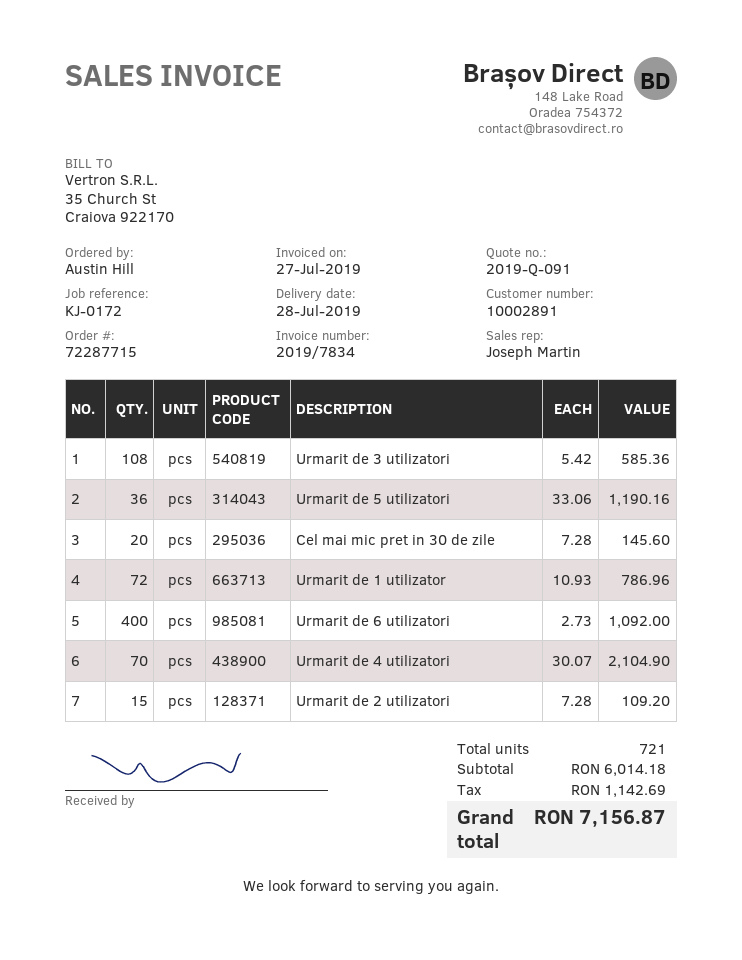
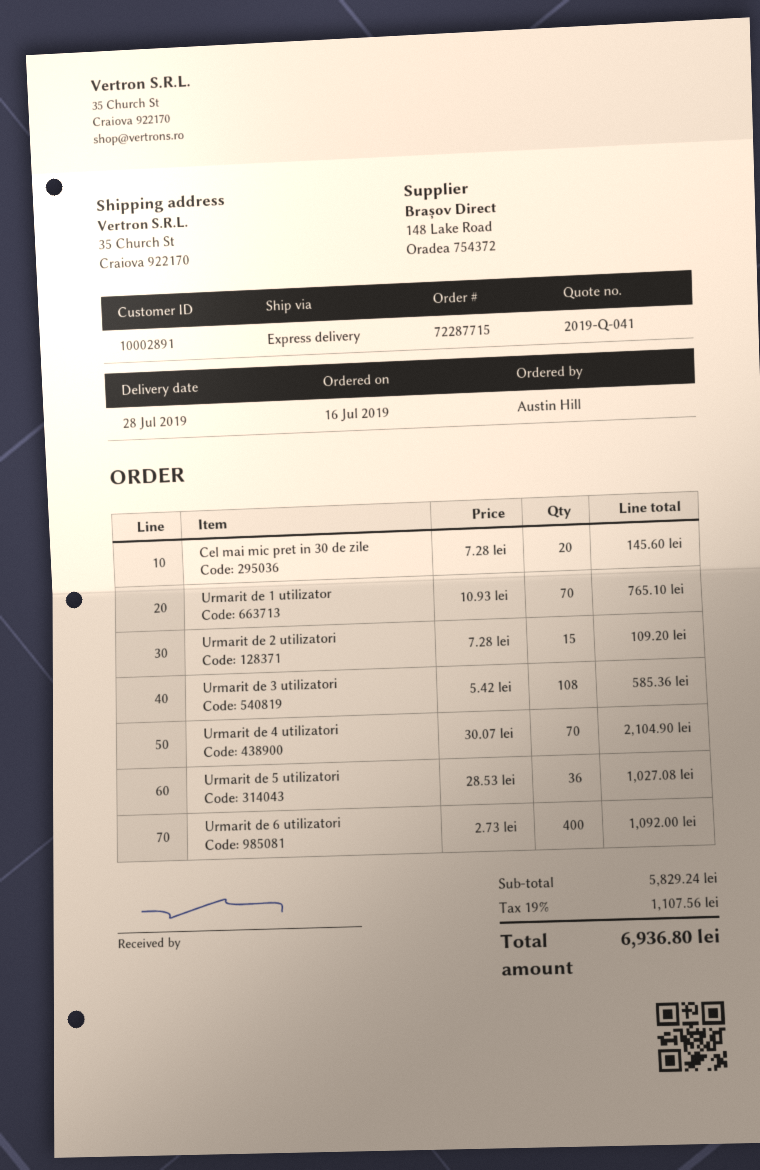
quote number: 2019-Q-091 -> 2019-Q-041
Urmarit de 5 utilizatori: 36 x 33.06 = 1190.16 -> 36 x 28.53 = 1027.08
Urmarit de 1 utilizator: 72 x 10.93 = 786.96 -> 70 x 10.93 = 765.10
subtotal: 6014.18 -> 5829.24
tax: 1142.69 -> 1107.56
total: 7156.87 -> 6936.80

